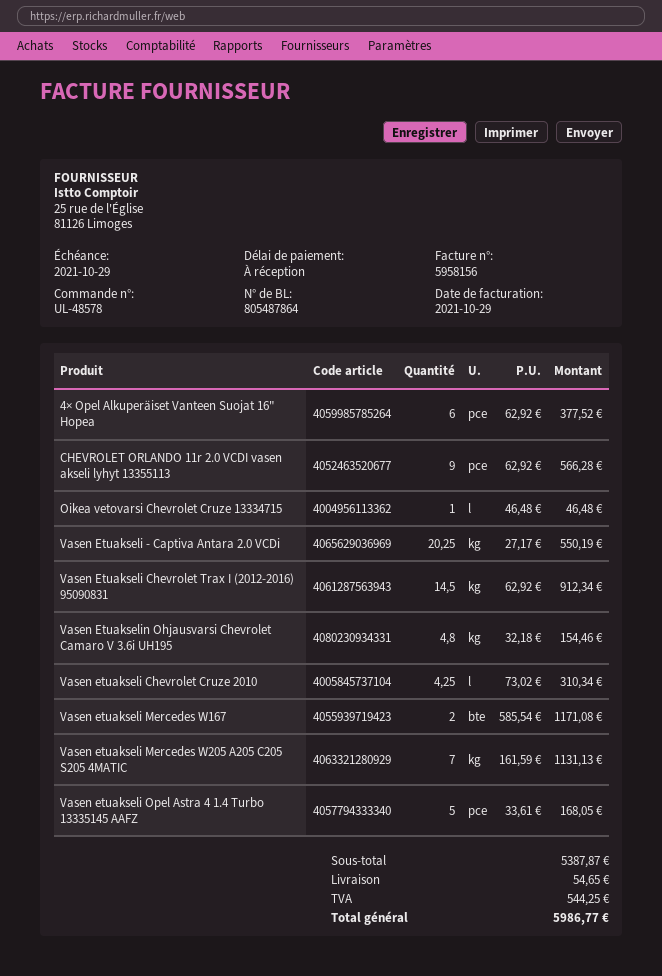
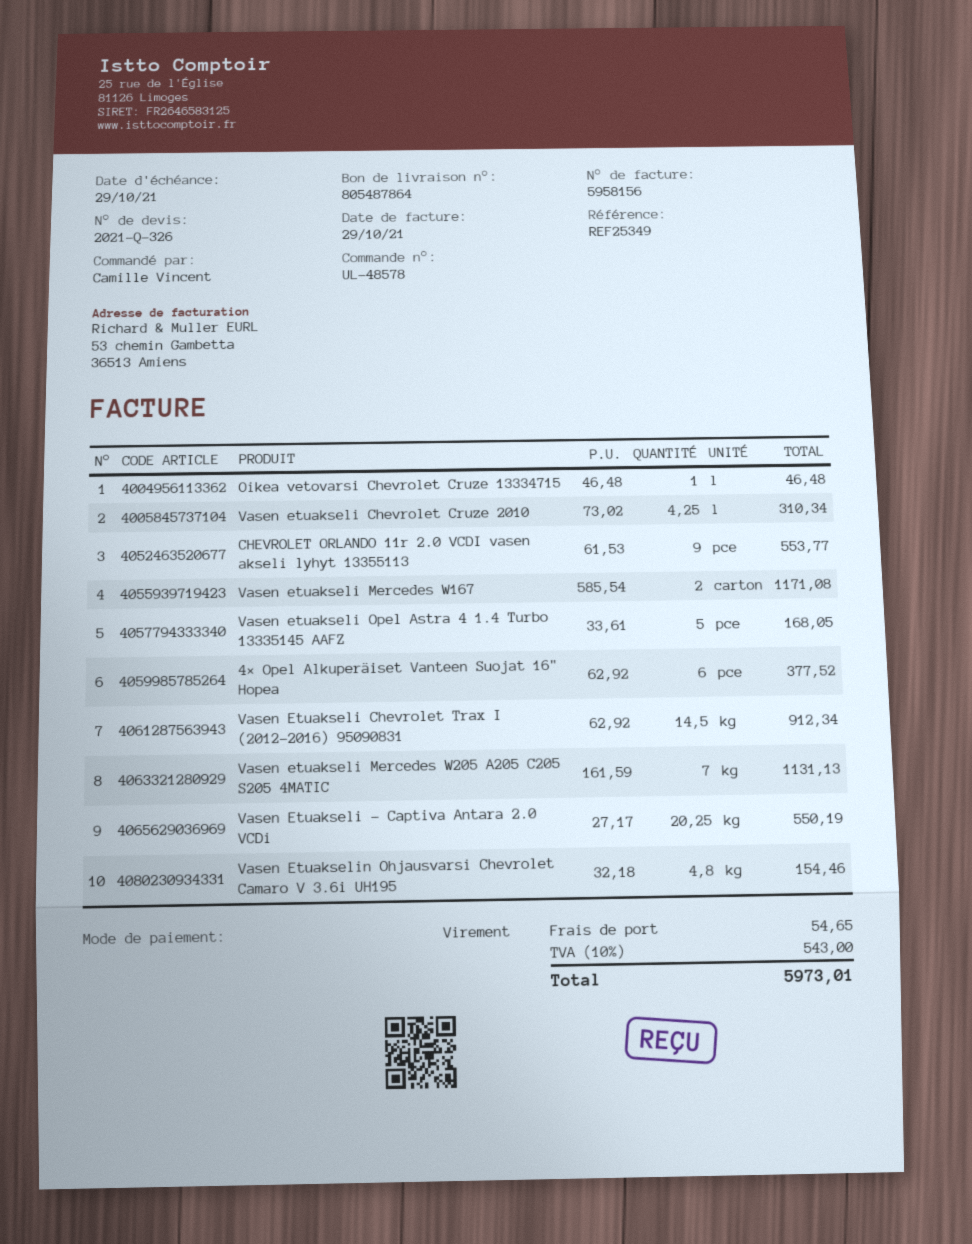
CHEVROLET ORLANDO 11r 2.0 VCDI vasen akseli lyhyt 13355113: 9 x 62.92 = 566.28 -> 9 x 61.53 = 553.77
tax: 544.25 -> 543.00
total: 5986.77 -> 5973.01

